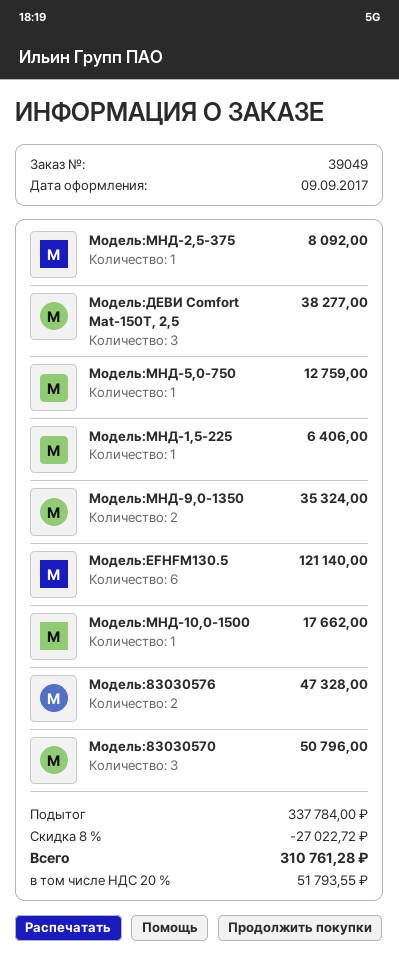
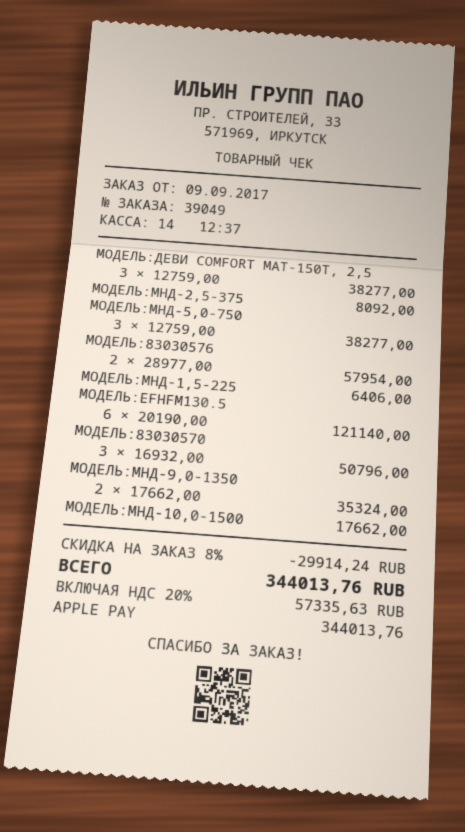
Модель:МНД-5,0-750: 1 for 12759.00 -> 3 for 38277.00
Модель:83030576: 2 for 47328.00 -> 2 for 57954.00
discount: 8% = 27022.72 -> 8% = 29914.24
tax: 20% = 51793.55 -> 20% = 57335.63
total: 310761.28 -> 344013.76

